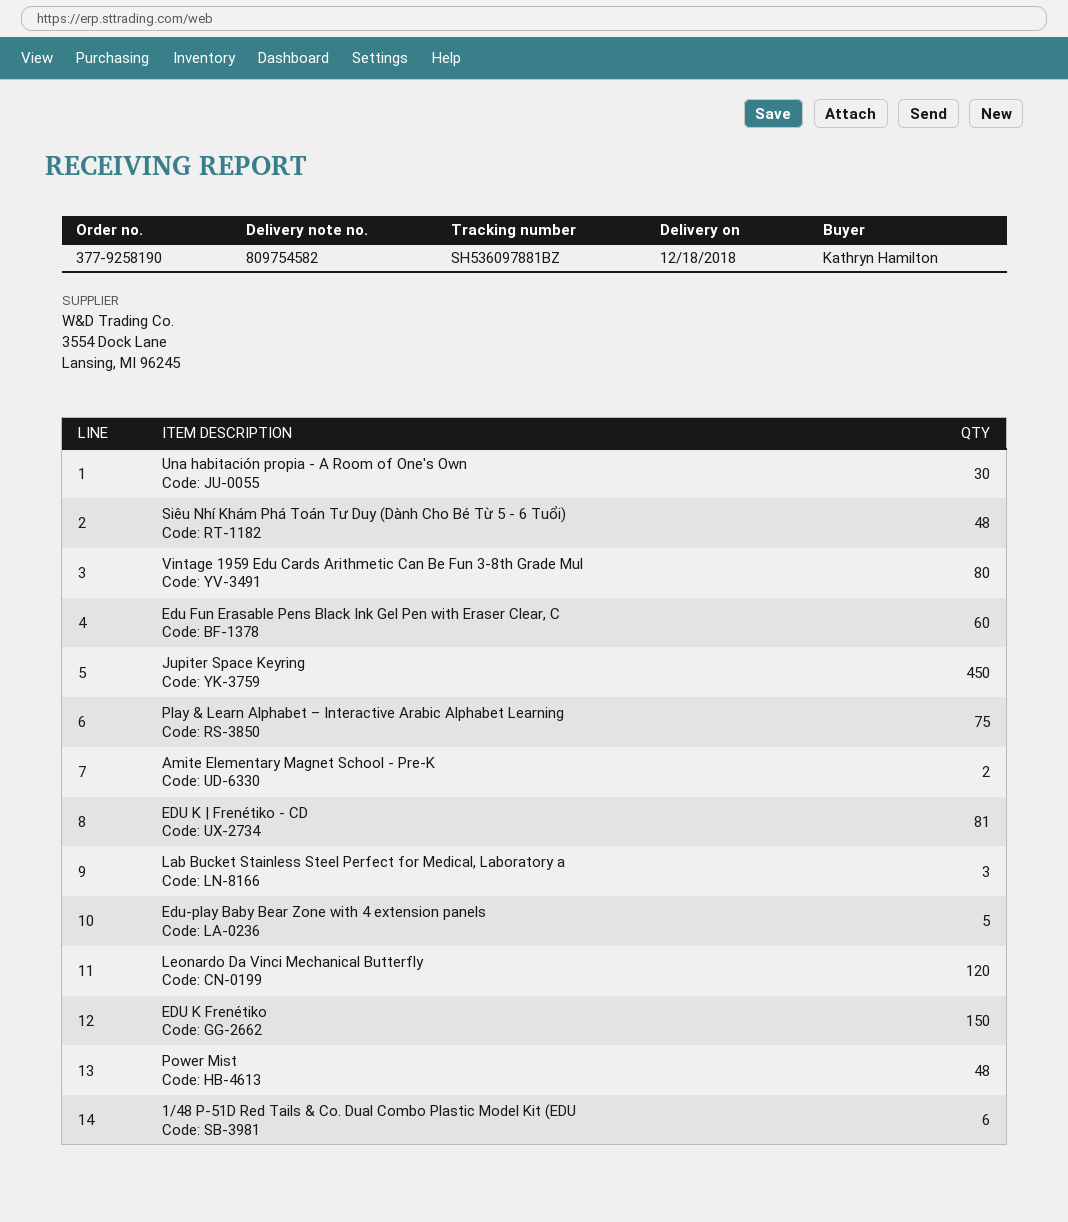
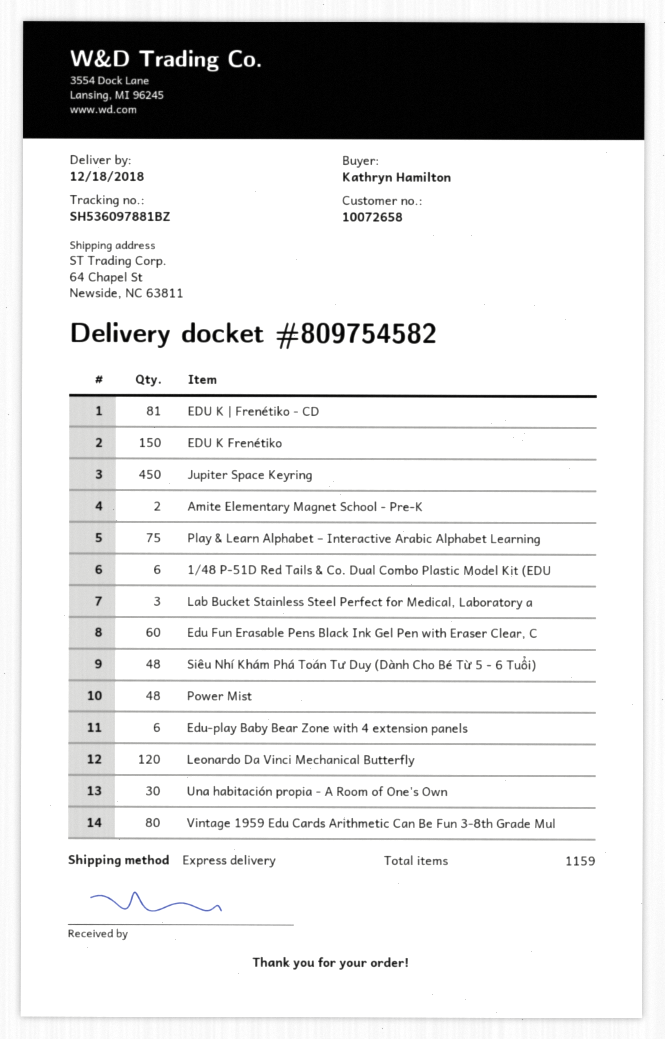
Edu-play Baby Bear Zone with 4 extension panels: 5 -> 6

